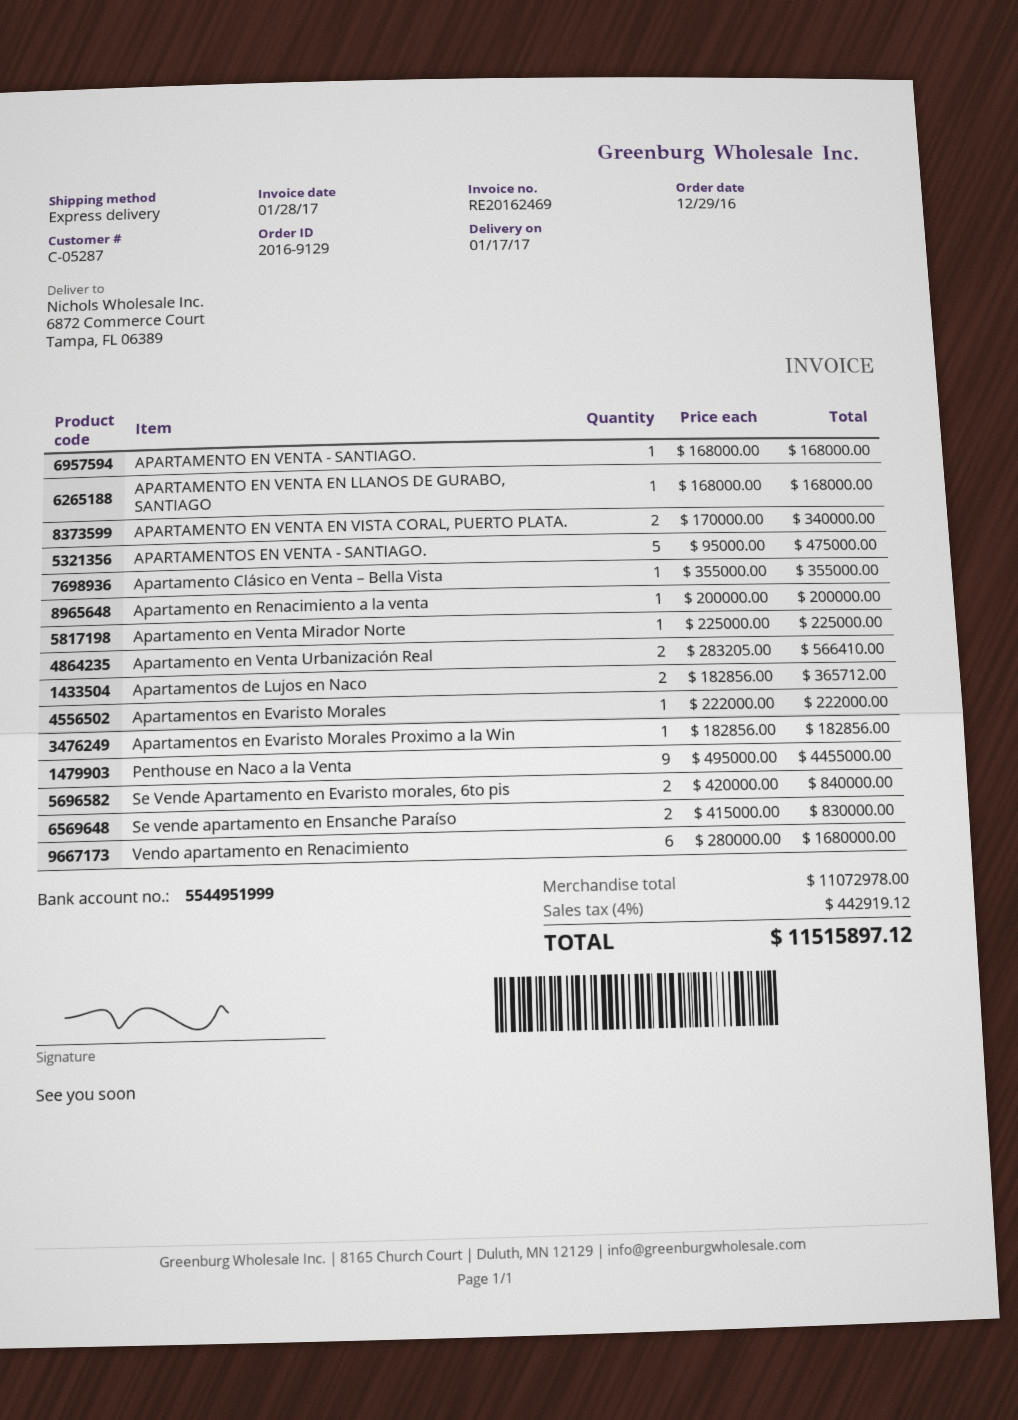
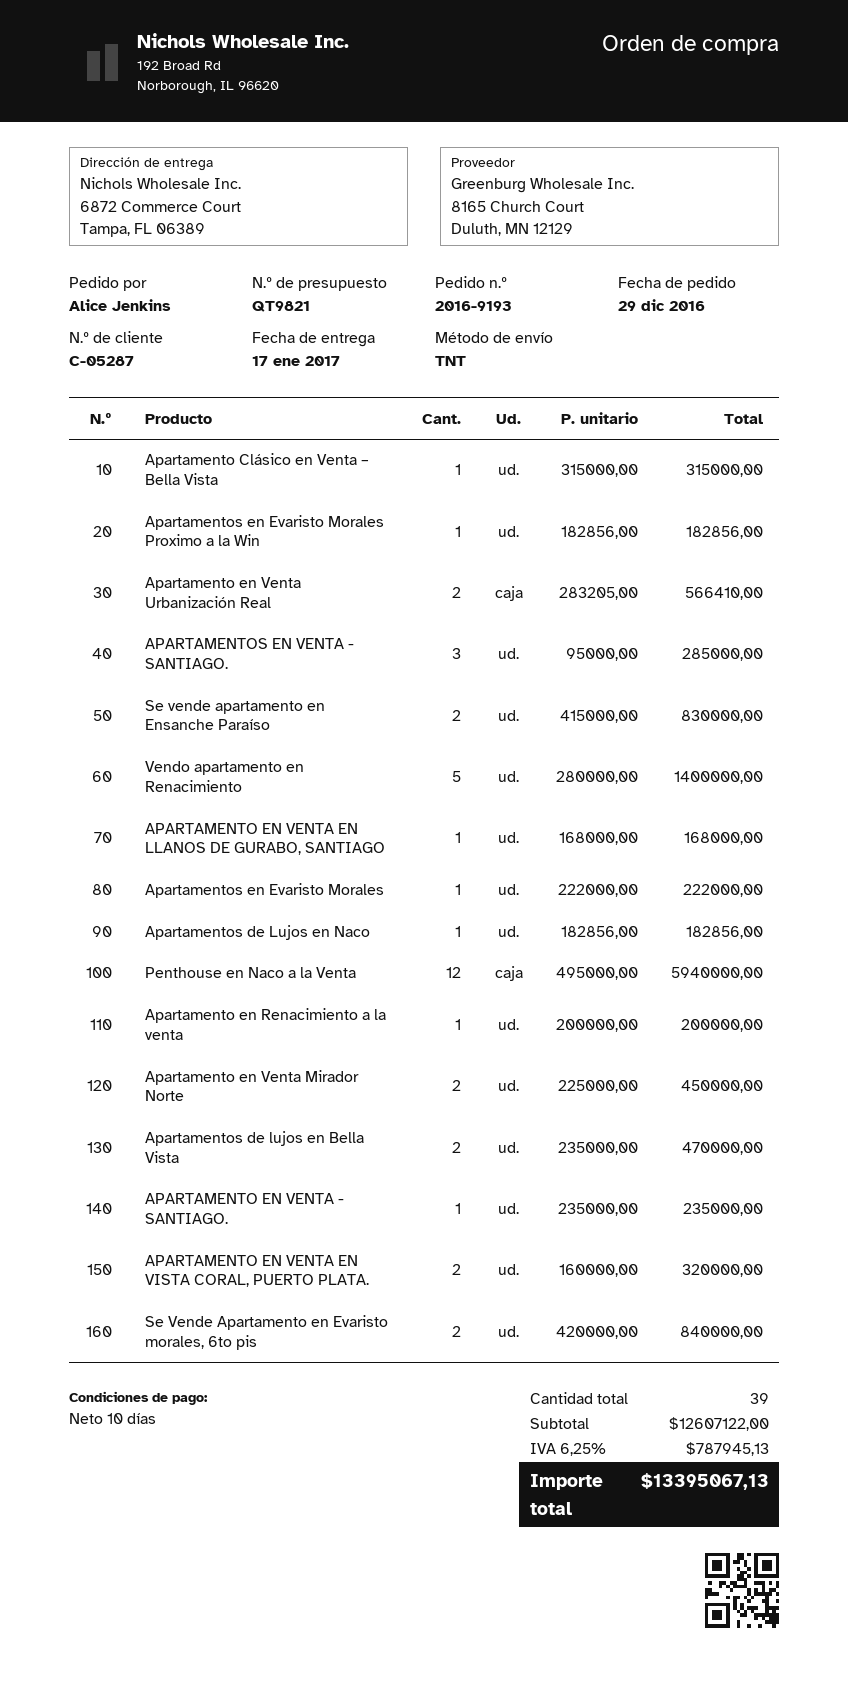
order number: 2016-9129 -> 2016-9193
shipping method: express -> TNT
APARTAMENTO EN VENTA - SANTIAGO.: 1 x 168000.00 = 168000.00 -> 1 x 235000.00 = 235000.00
APARTAMENTO EN VENTA EN VISTA CORAL, PUERTO PLATA.: 2 x 170000.00 = 340000.00 -> 2 x 160000.00 = 320000.00
APARTAMENTOS EN VENTA - SANTIAGO.: 5 x 95000.00 = 475000.00 -> 3 x 95000.00 = 285000.00
Apartamento Clásico en Venta – Bella Vista: 1 x 355000.00 = 355000.00 -> 1 x 315000.00 = 315000.00
Apartamento en Venta Mirador Norte: 1 x 225000.00 = 225000.00 -> 2 x 225000.00 = 450000.00
Apartamentos de Lujos en Naco: 2 x 182856.00 = 365712.00 -> 1 x 182856.00 = 182856.00
Penthouse en Naco a la Venta: 9 x 495000.00 = 4455000.00 -> 12 x 495000.00 = 5940000.00
Vendo apartamento en Renacimiento: 6 x 280000.00 = 1680000.00 -> 5 x 280000.00 = 1400000.00
Apartamentos de lujos en Bella Vista: none -> 2 x 235000.00 = 470000.00
subtotal: 11072978.00 -> 12607122.00
tax: 4% = 442919.12 -> 6.25% = 787945.13
total: 11515897.12 -> 13395067.13

